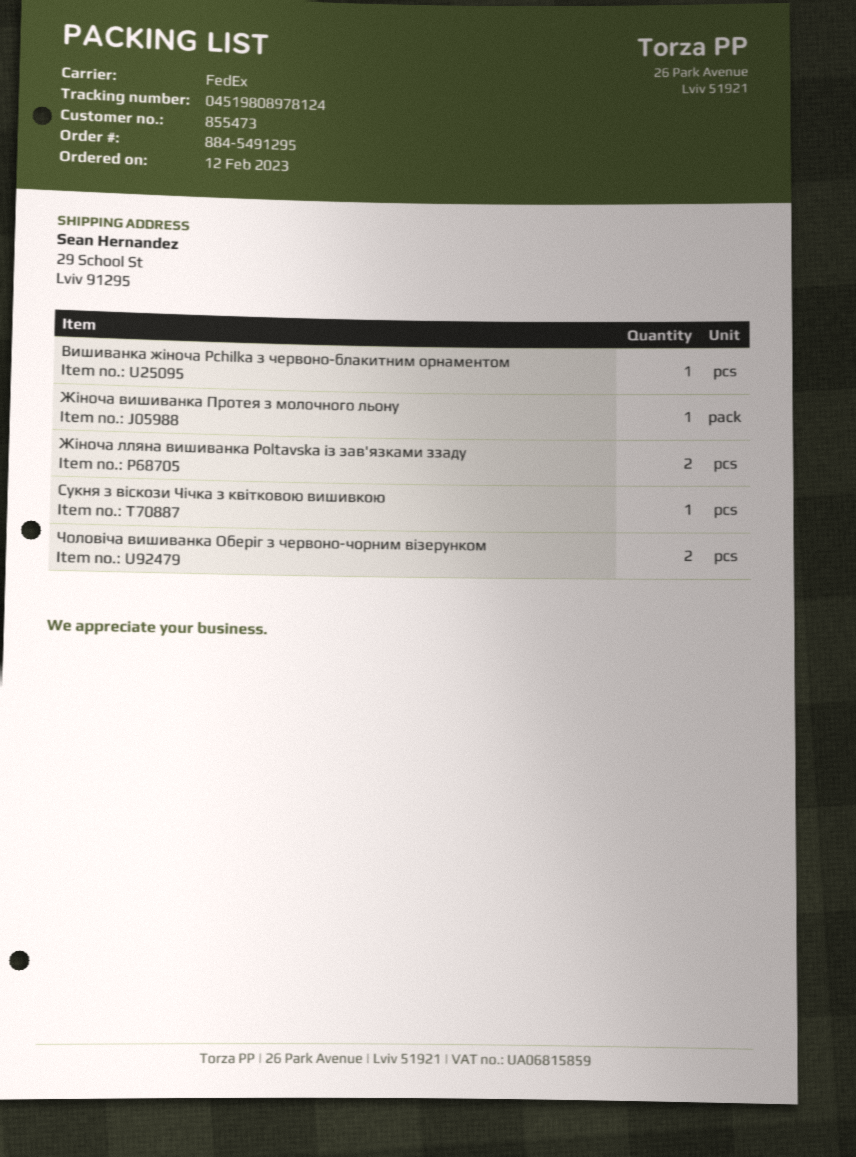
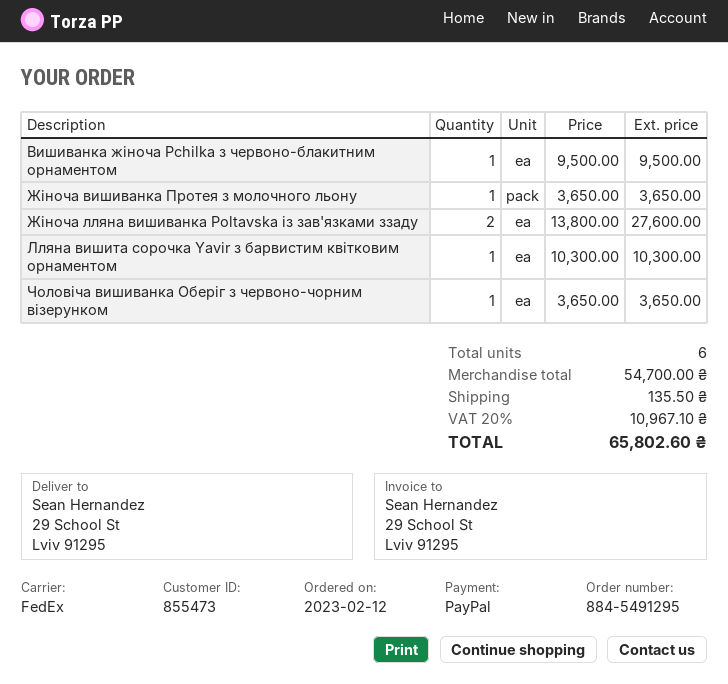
Сукня з віскози Чічка з квітковою вишивкою: 1 -> none
Чоловіча вишиванка Оберіг з червоно-чорним візерунком: 2 -> 1
Лляна вишита сорочка Yavir з барвистим квітковим орнаментом: none -> 1

